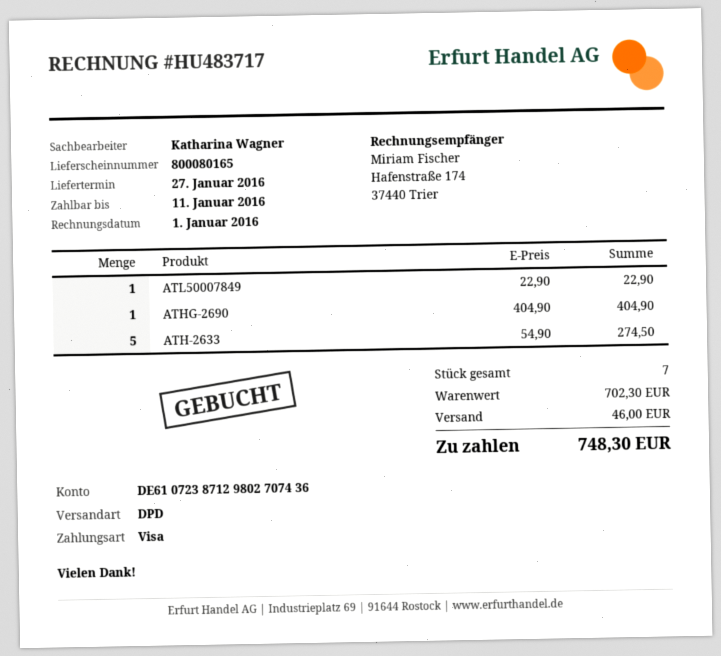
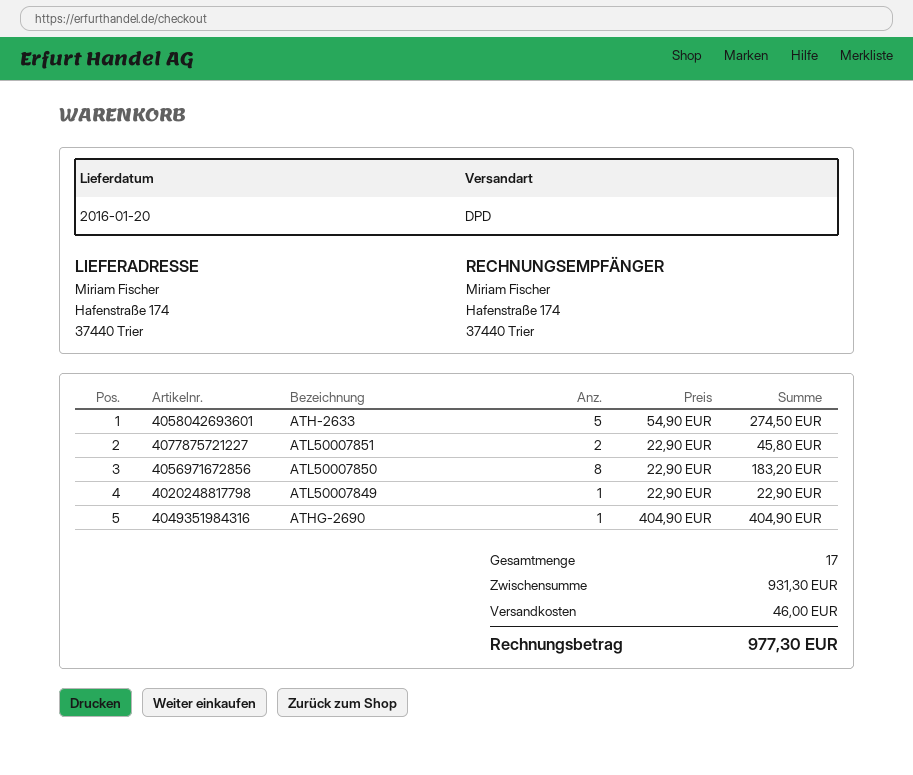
delivery date: 2016-01-27 -> 2016-01-20
ATL50007851: none -> 2 x 22.90 = 45.80
ATL50007850: none -> 8 x 22.90 = 183.20
total quantity: 7 -> 17
subtotal: 702.30 -> 931.30
total: 748.30 -> 977.30

